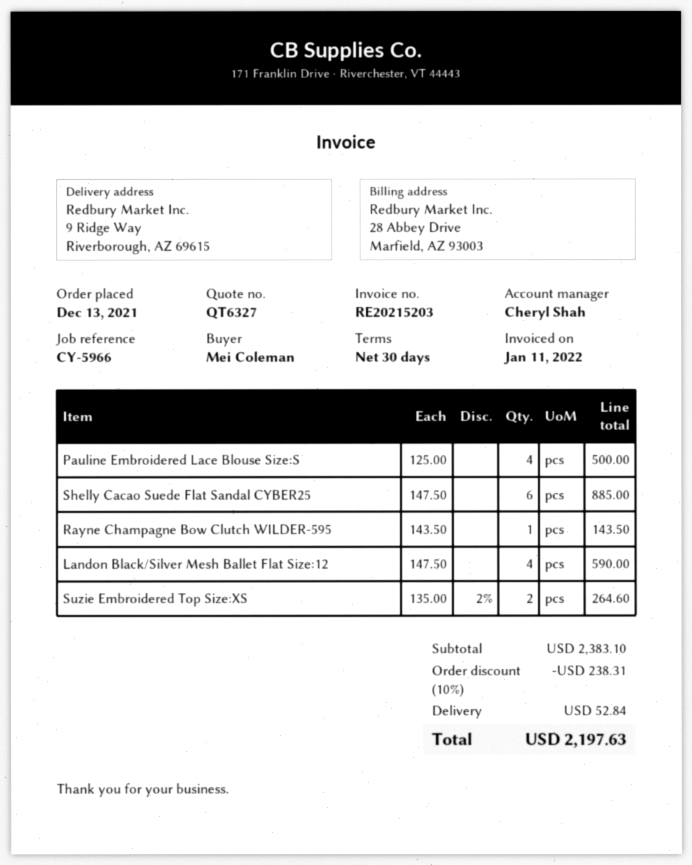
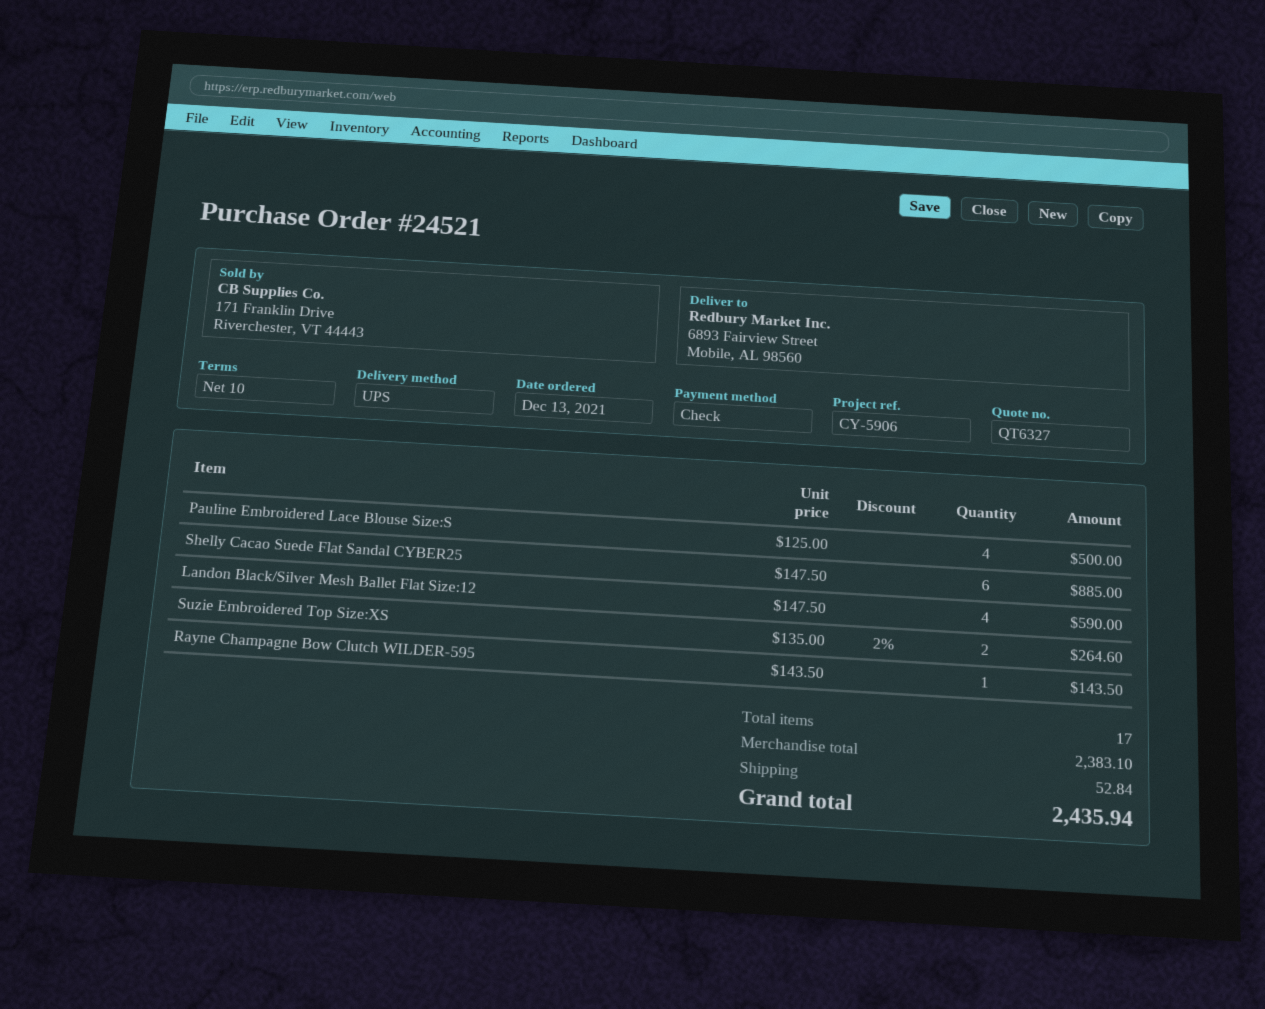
payment terms: 30 days -> 10 days
reference: CY-5966 -> CY-5906
ship to: 9 Ridge Way, Riverborough, AZ 69615 -> 6893 Fairview Street, Mobile, AL 98560
discount: 10% = 238.31 -> none
total: 2197.63 -> 2435.94

